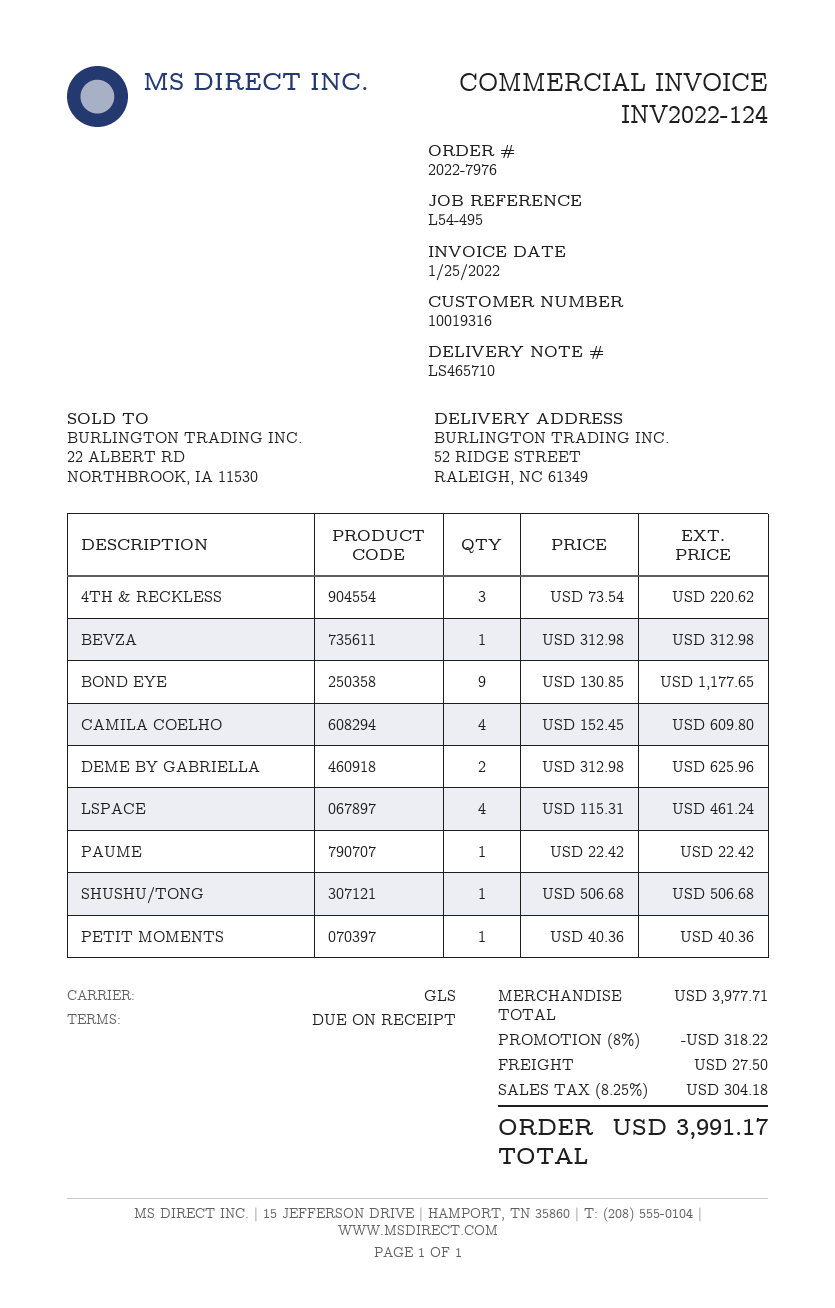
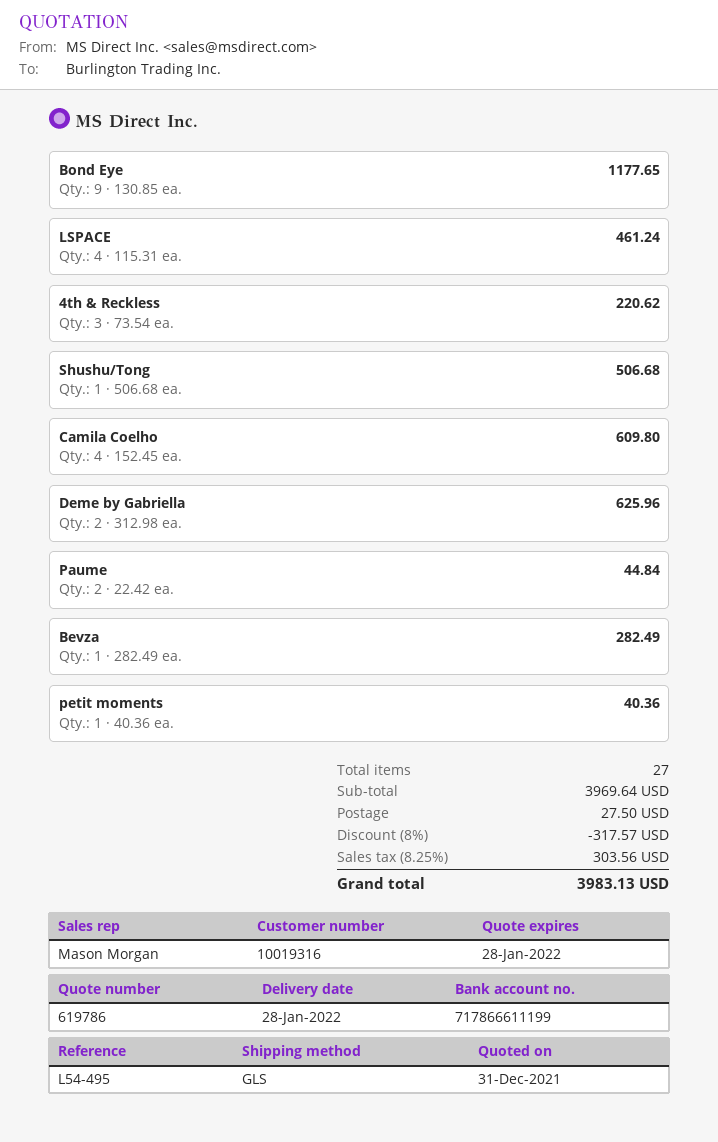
BEVZA: 1 x 312.98 = 312.98 -> 1 x 282.49 = 282.49
PAUME: 1 x 22.42 = 22.42 -> 2 x 22.42 = 44.84
subtotal: 3977.71 -> 3969.64
discount: 8% = 318.22 -> 8% = 317.57
tax: 8.25% = 304.18 -> 8.25% = 303.56
total: 3991.17 -> 3983.13

